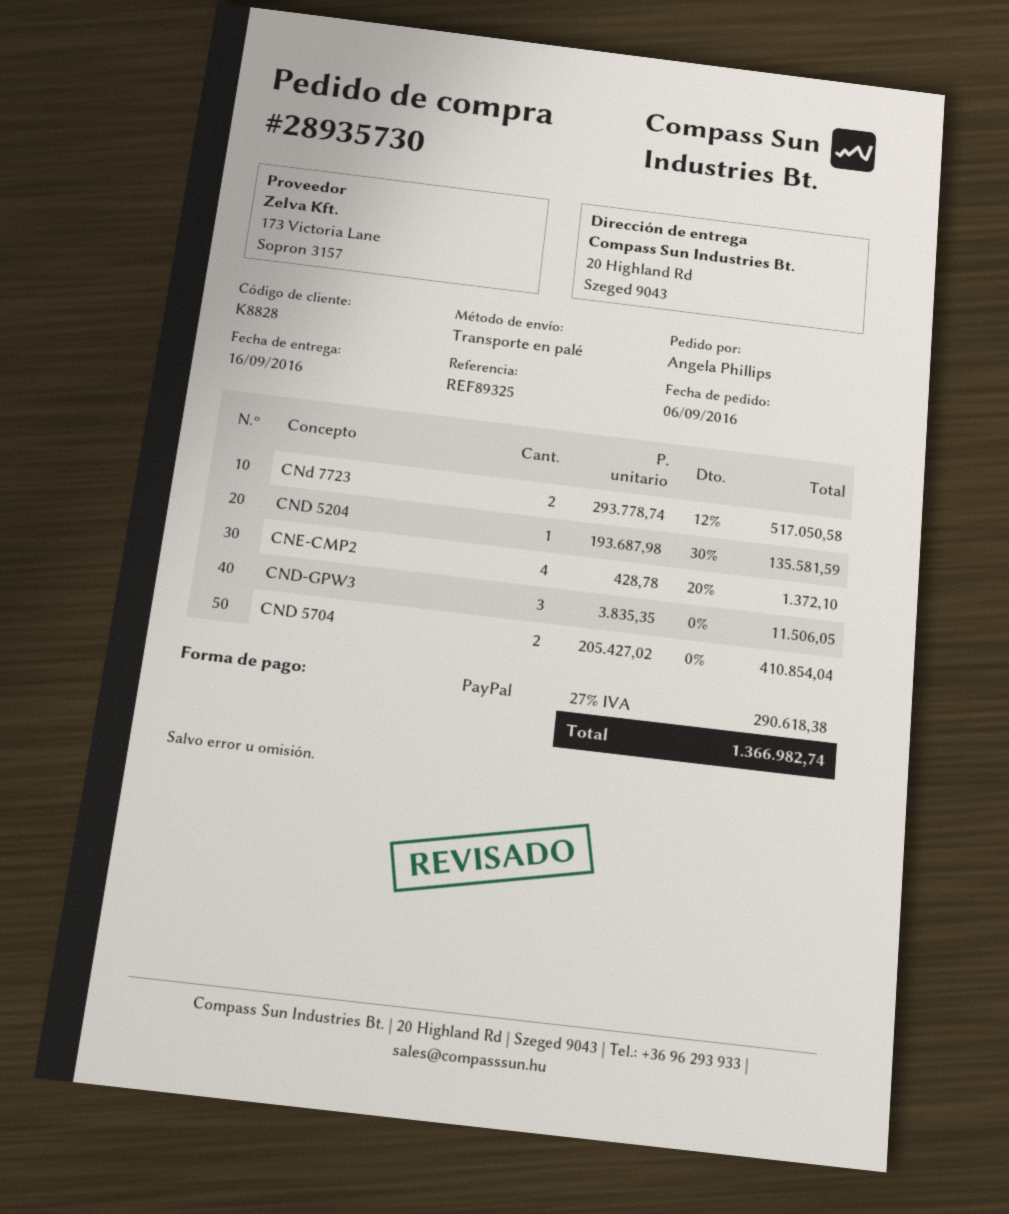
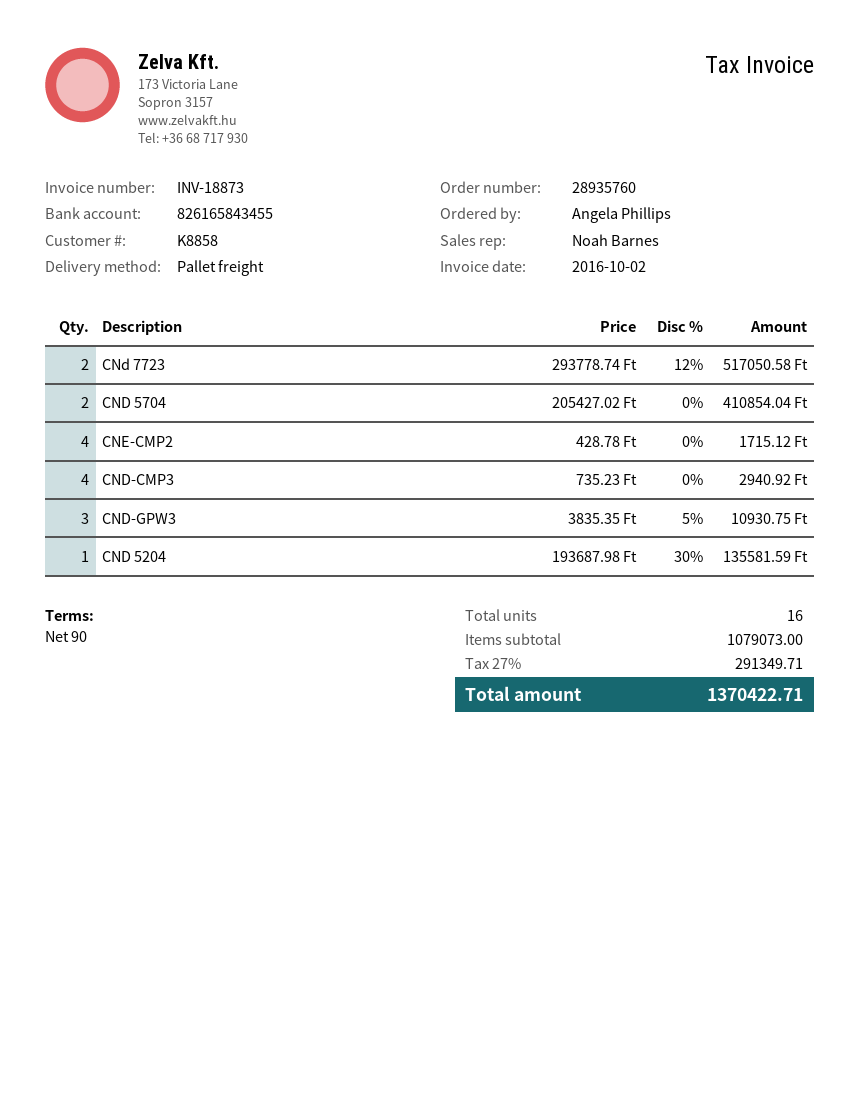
order number: 28935730 -> 28935760
customer number: K8828 -> K8858
CNE-CMP2: 4 x 428.78 - 20% = 1372.10 -> 4 x 428.78 = 1715.12
CND-GPW3: 3 x 3835.35 = 11506.05 -> 3 x 3835.35 - 5% = 10930.75
CND-CMP3: none -> 4 x 735.23 = 2940.92
tax: 27% = 290618.38 -> 27% = 291349.71
total: 1366982.74 -> 1370422.71

